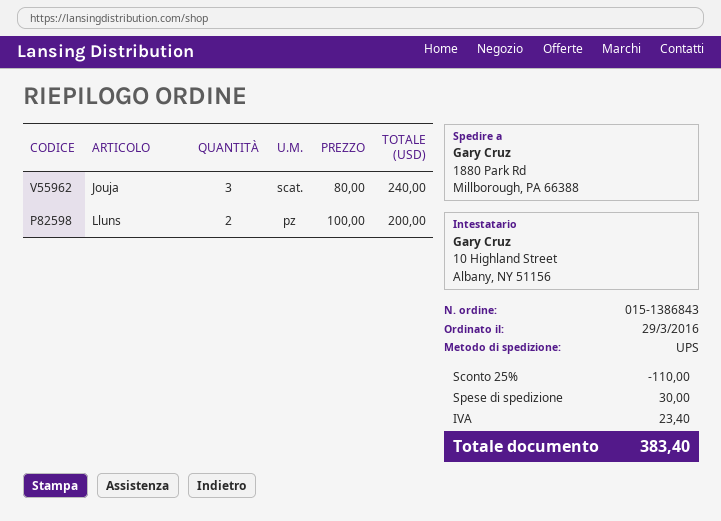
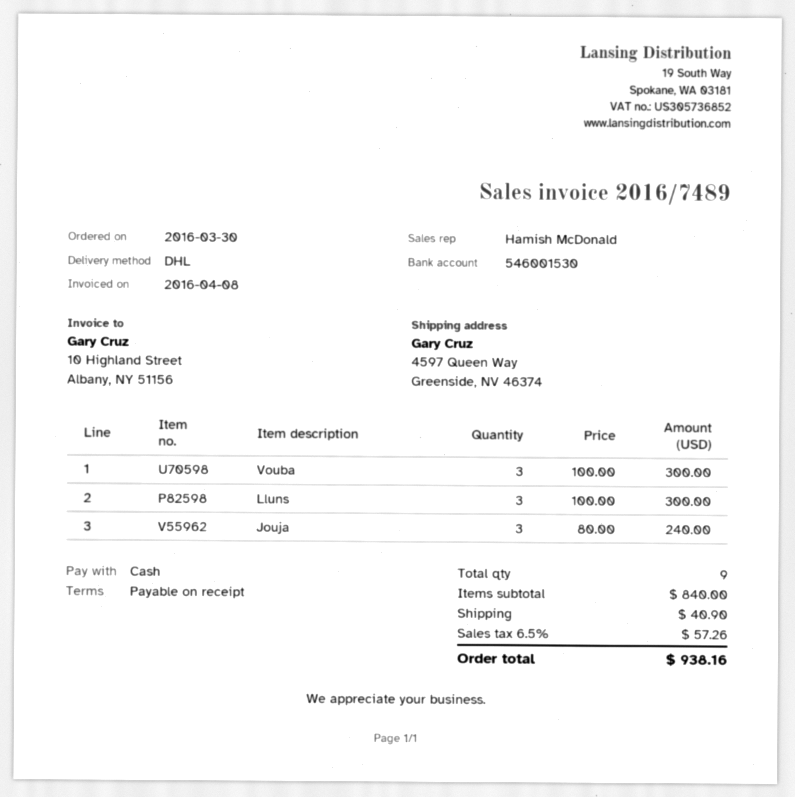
order date: 2016-03-29 -> 2016-03-30
shipping method: UPS -> DHL
ship to: 1880 Park Rd, Millborough, PA 66388 -> 4597 Queen Way, Greenside, NV 46374
Lluns: 2 x 100.00 = 200.00 -> 3 x 100.00 = 300.00
Vouba: none -> 3 x 100.00 = 300.00
discount: 25% = 110.00 -> none
shipping: 30.00 -> 40.90
tax: 23.40 -> 57.26
total: 383.40 -> 938.16

